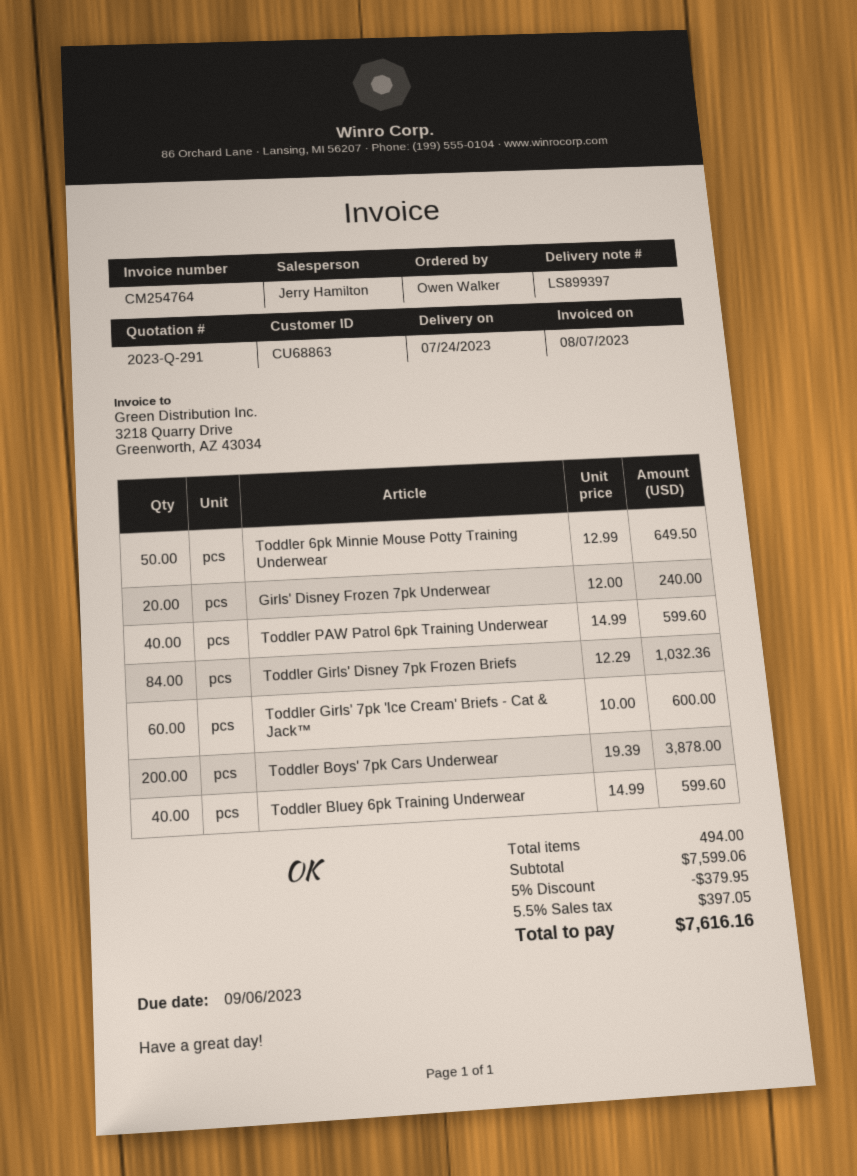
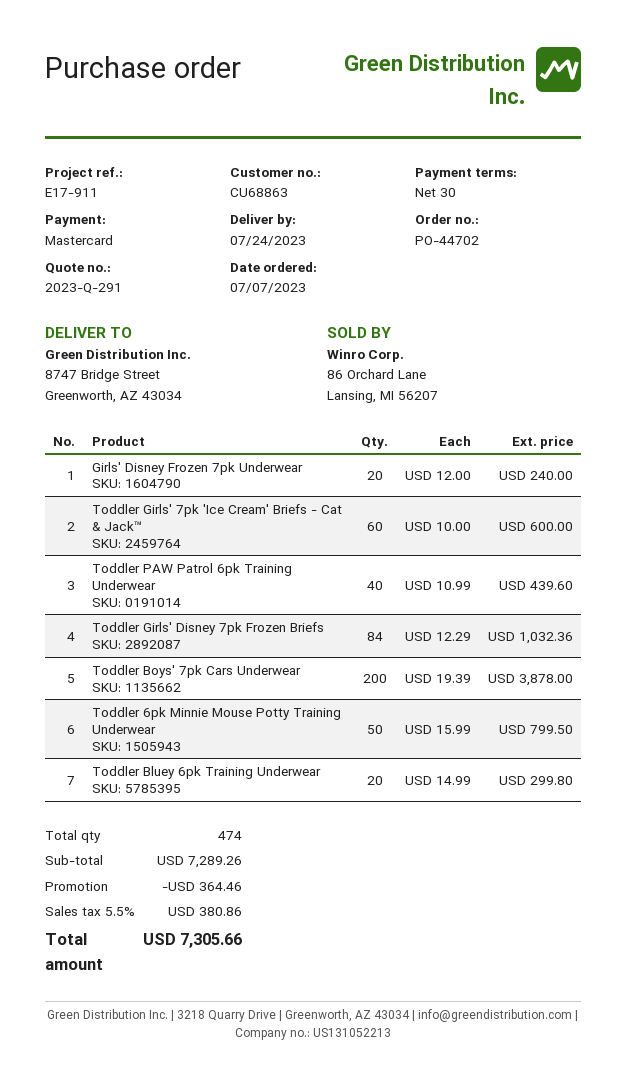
Toddler 6pk Minnie Mouse Potty Training Underwear: 50 x 12.99 = 649.50 -> 50 x 15.99 = 799.50
Toddler PAW Patrol 6pk Training Underwear: 40 x 14.99 = 599.60 -> 40 x 10.99 = 439.60
Toddler Bluey 6pk Training Underwear: 40 x 14.99 = 599.60 -> 20 x 14.99 = 299.80
total quantity: 494 -> 474
subtotal: 7599.06 -> 7289.26
discount: 379.95 -> 364.46
tax: 5.5% = 397.05 -> 5.5% = 380.86
total: 7616.16 -> 7305.66

